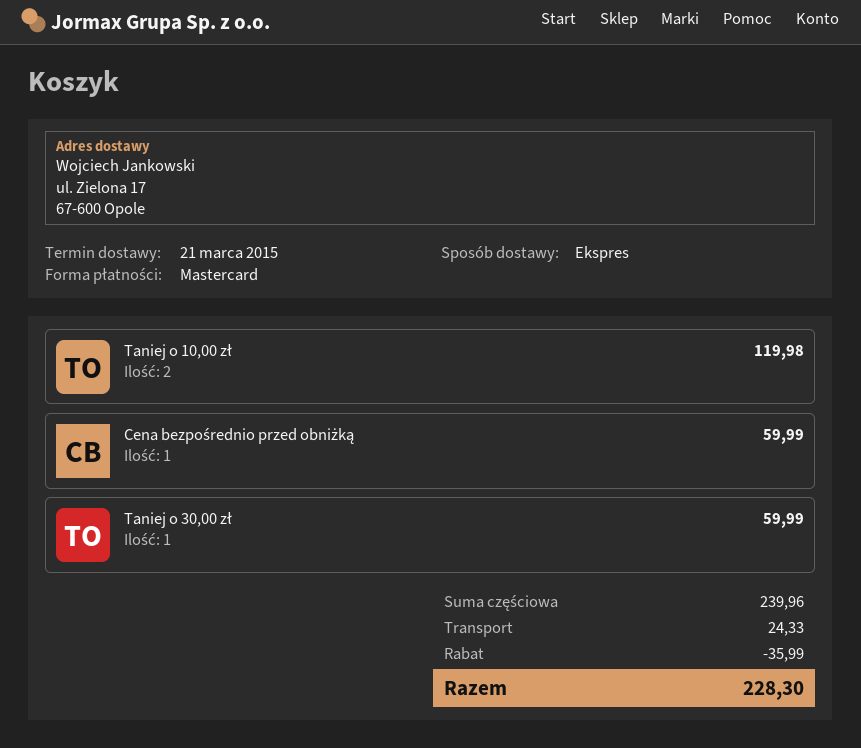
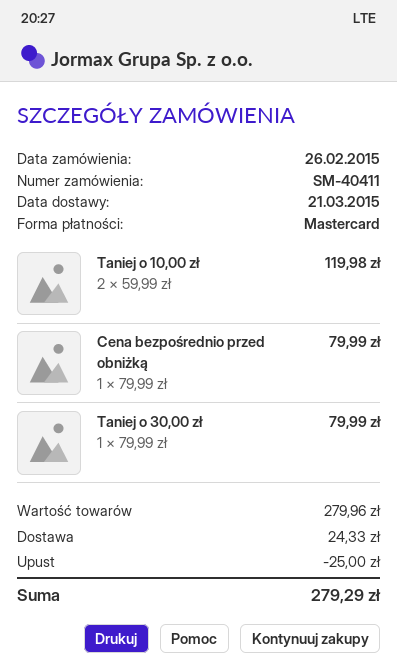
Cena bezpośrednio przed obniżką: 1 for 59.99 -> 1 for 79.99
Taniej o 30,00 zł: 1 for 59.99 -> 1 for 79.99
subtotal: 239.96 -> 279.96
discount: 35.99 -> 25.00
total: 228.30 -> 279.29

